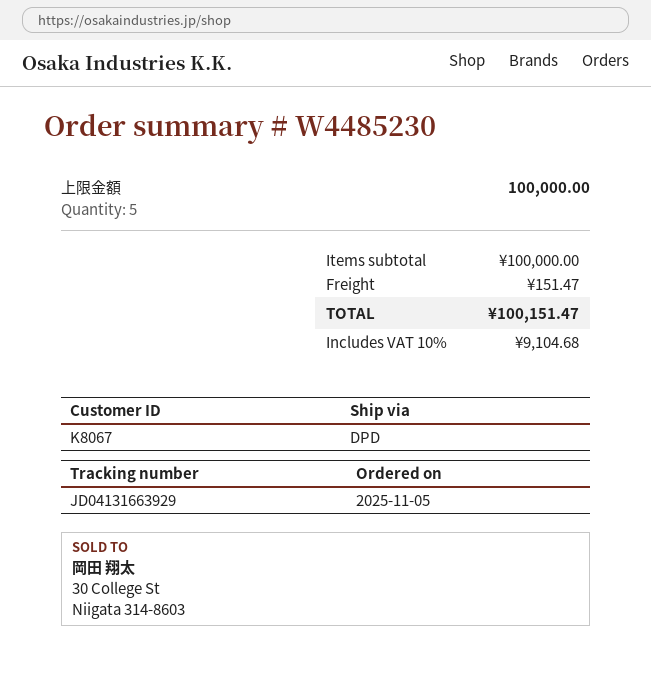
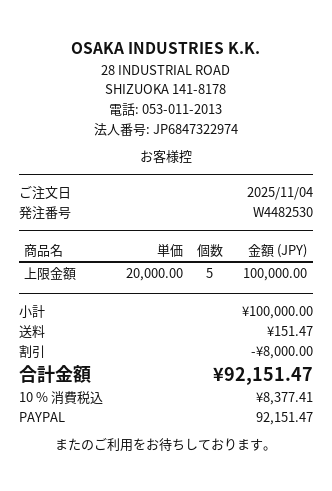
order number: W4485230 -> W4482530
order date: 2025-11-05 -> 2025-11-04
discount: none -> 8000.00
tax: 10% = 9104.68 -> 10% = 8377.41
total: 100151.47 -> 92151.47

